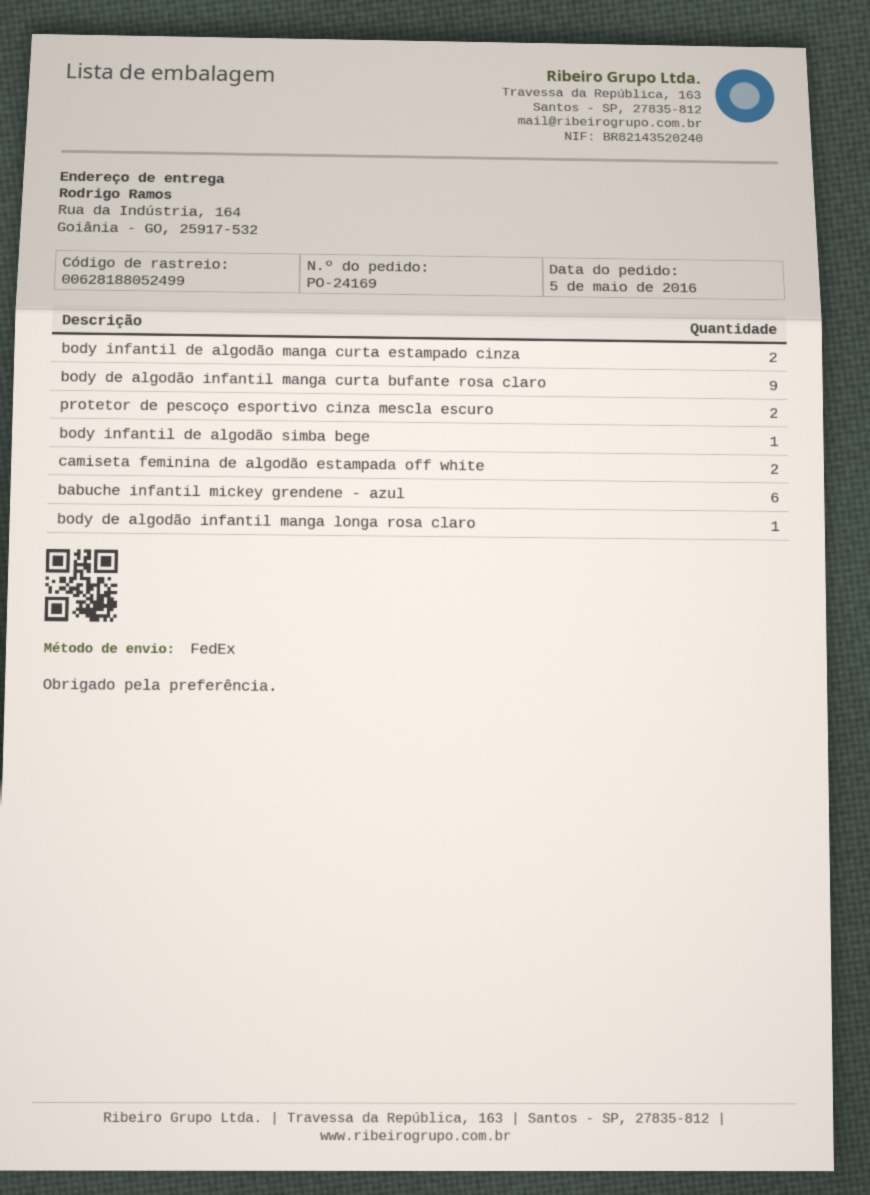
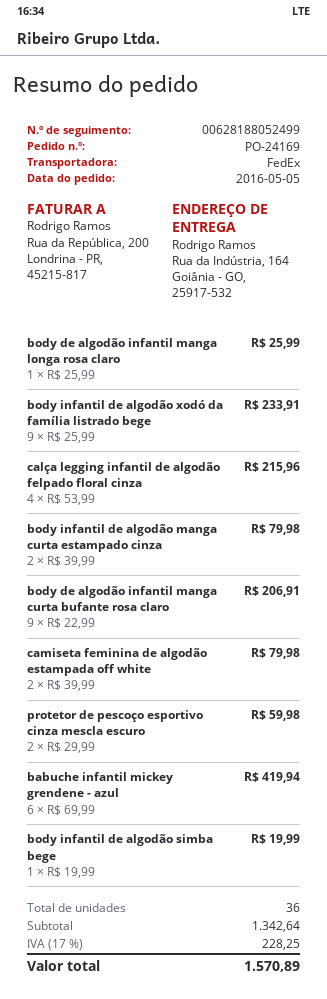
body infantil de algodão xodó da família listrado bege: none -> 9
calça legging infantil de algodão felpado floral cinza: none -> 4

